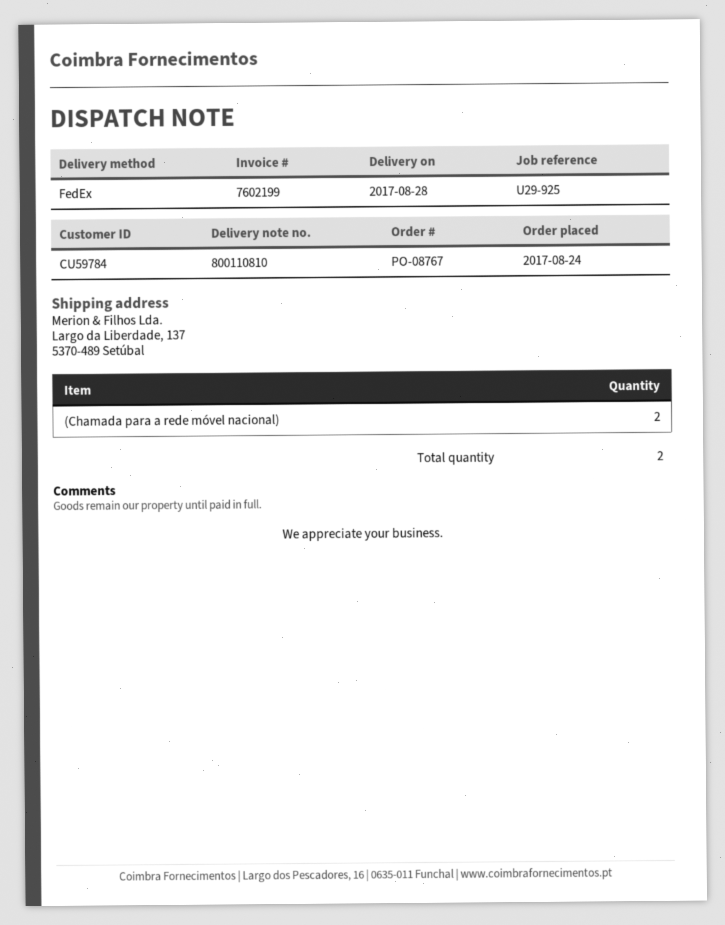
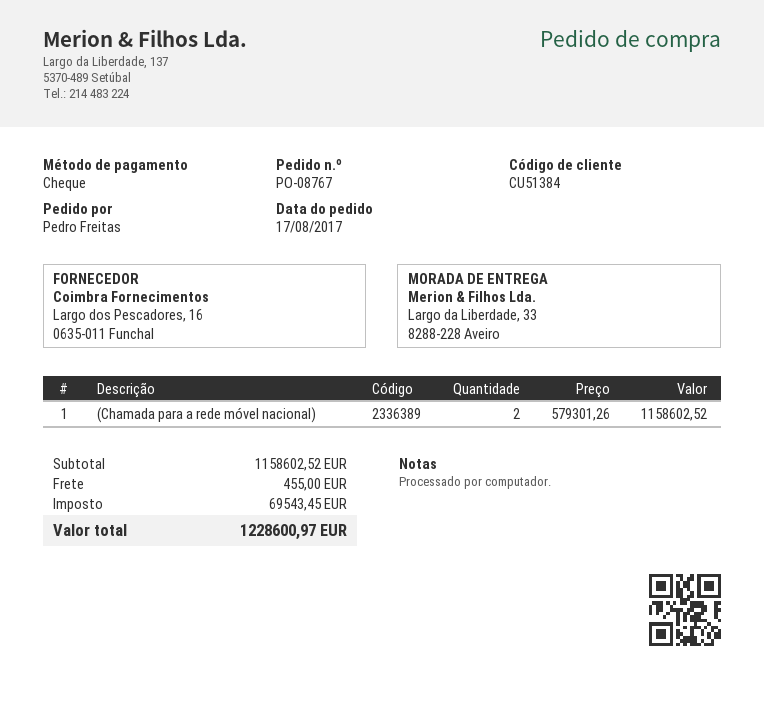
order date: 2017-08-24 -> 2017-08-17
customer number: CU59784 -> CU51384
ship to: Largo da Liberdade, 137, 5370-489 Setúbal -> Largo da Liberdade, 33, 8288-228 Aveiro

